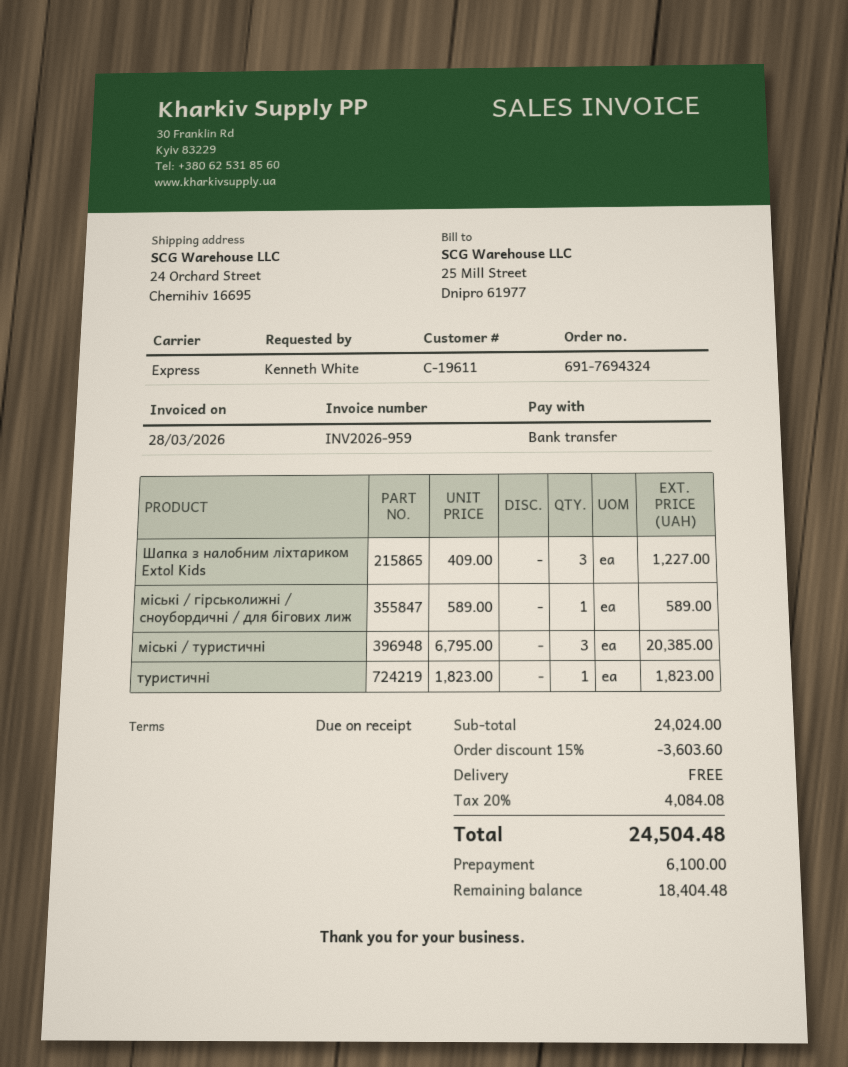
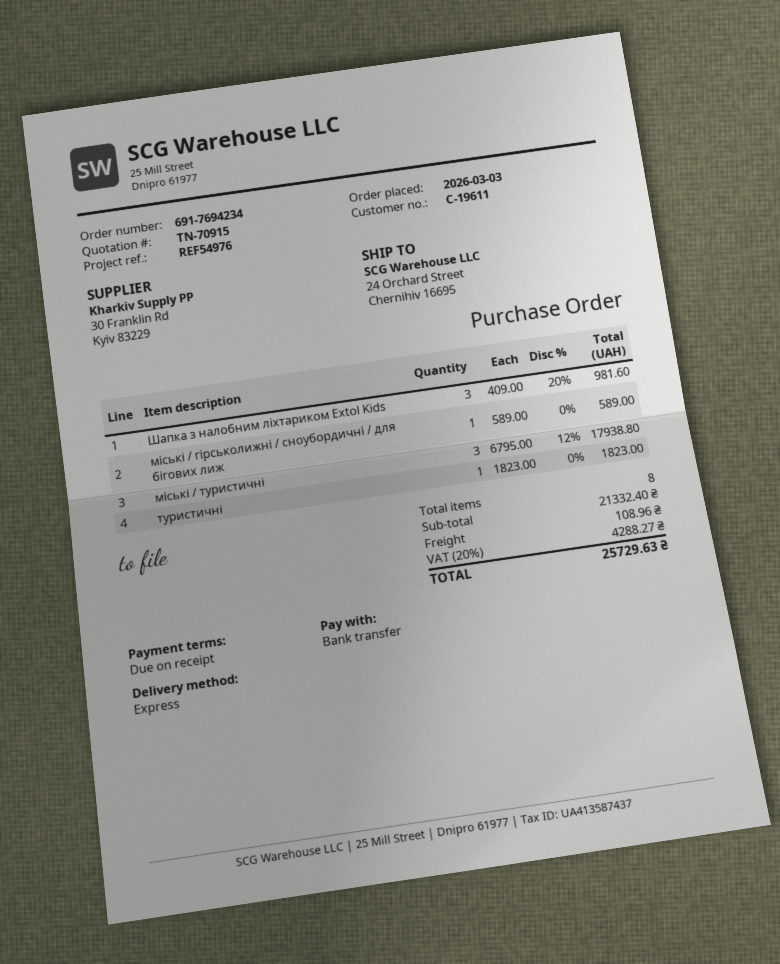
order number: 691-7694324 -> 691-7694234
Шапка з налобним ліхтариком Extol Kids: 3 x 409.00 = 1227.00 -> 3 x 409.00 - 20% = 981.60
міські / туристичні: 3 x 6795.00 = 20385.00 -> 3 x 6795.00 - 12% = 17938.80
subtotal: 24024.00 -> 21332.40
discount: 15% = 3603.60 -> none
shipping: 0.00 -> 108.96
tax: 20% = 4084.08 -> 20% = 4288.27
total: 24504.48 -> 25729.63

